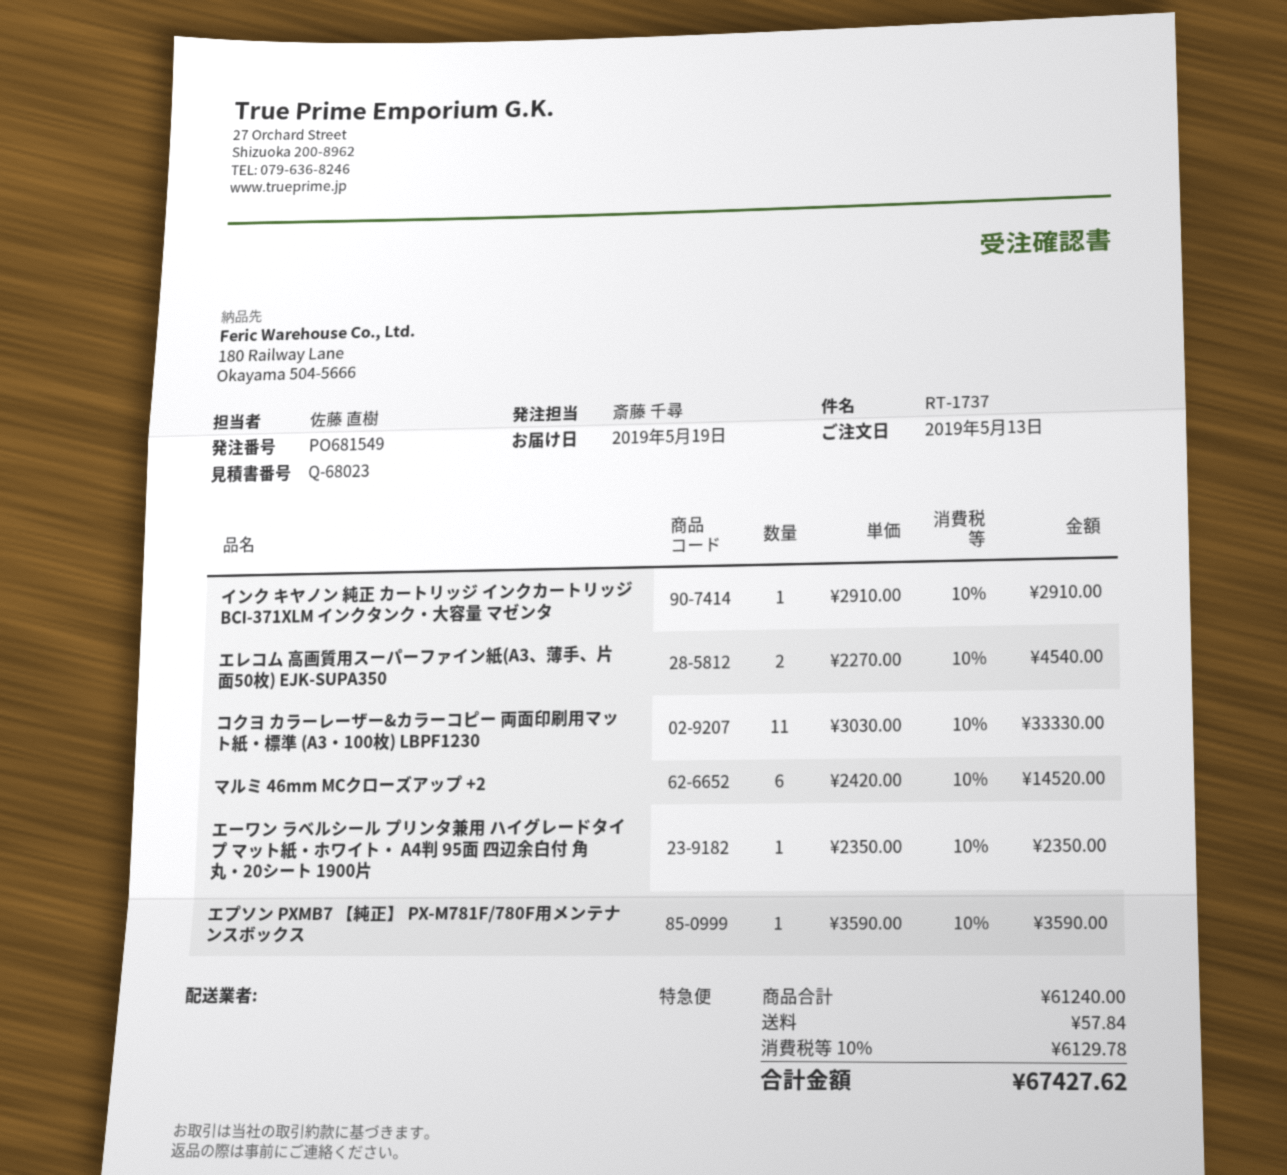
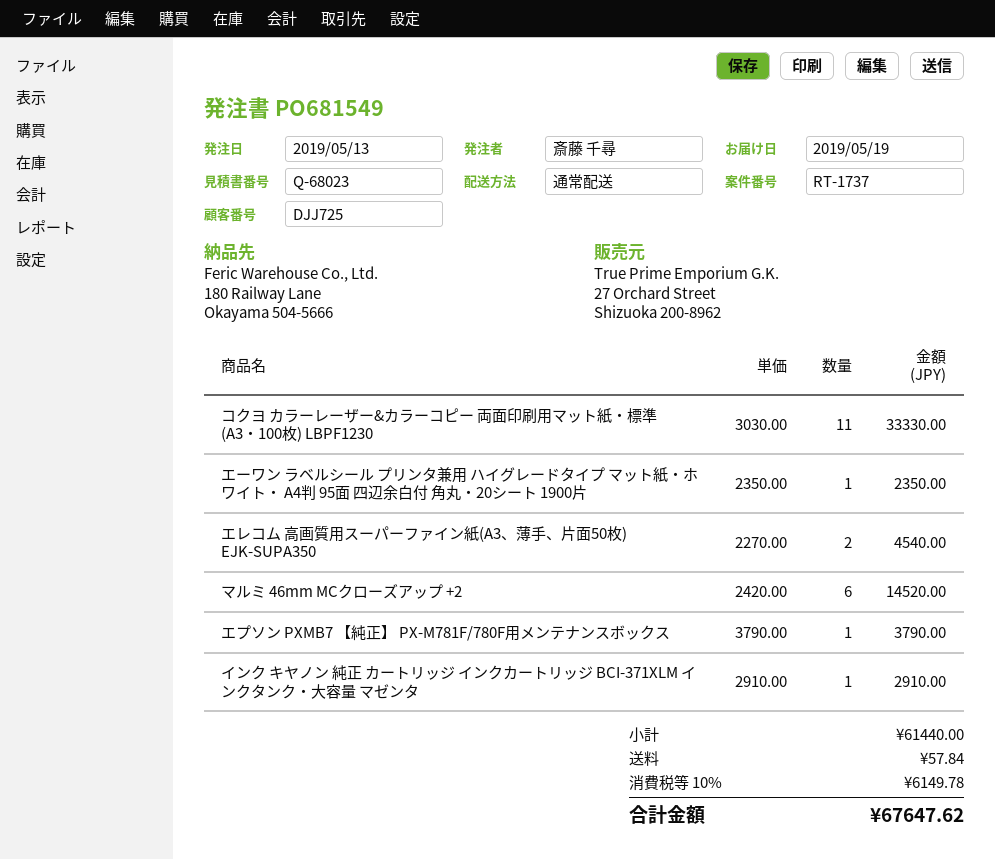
shipping method: express -> standard
エプソン PXMB7 【純正】 PX-M781F/780F用メンテナンスボックス: 1 x 3590.00 = 3590.00 -> 1 x 3790.00 = 3790.00
subtotal: 61240.00 -> 61440.00
tax: 10% = 6129.78 -> 10% = 6149.78
total: 67427.62 -> 67647.62

